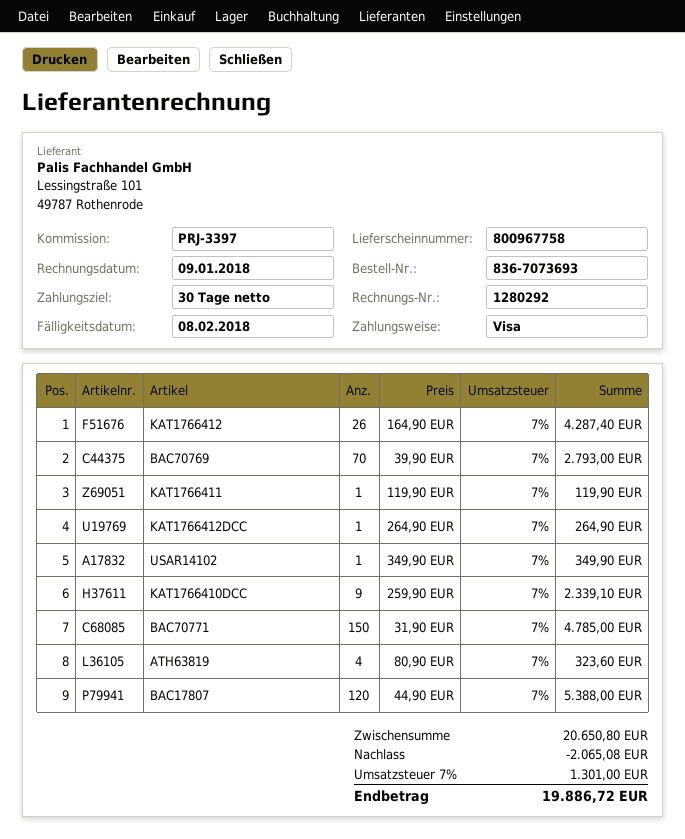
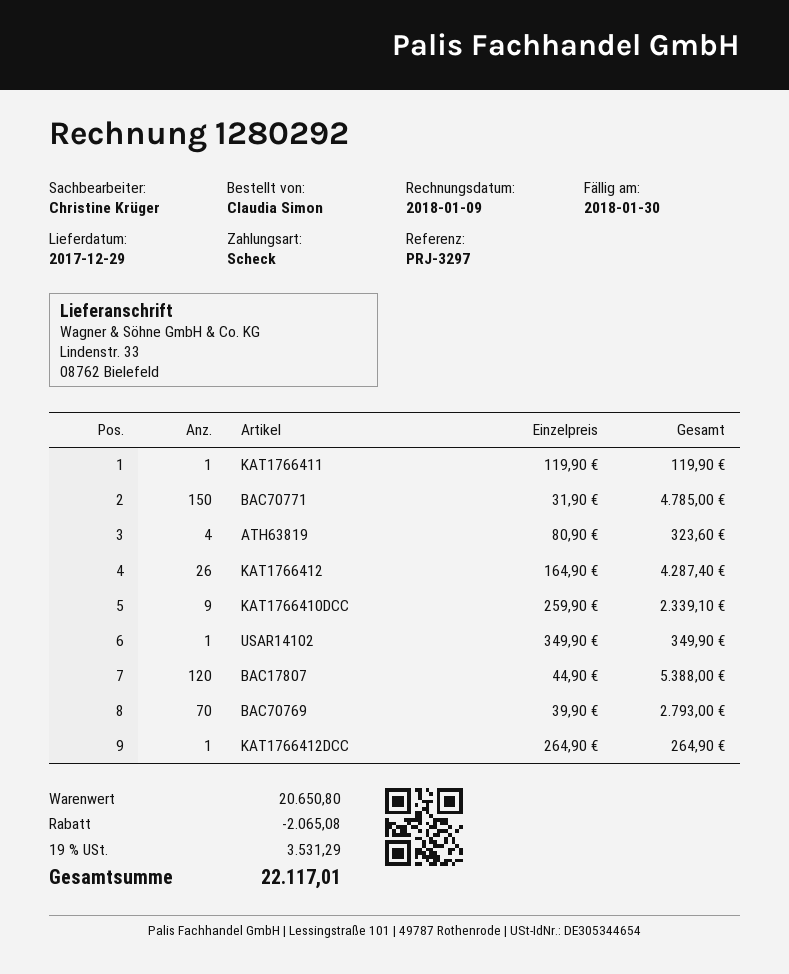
due date: 2018-02-08 -> 2018-01-30
reference: PRJ-3397 -> PRJ-3297
payment method: Visa -> cheque
tax: 7% = 1301.00 -> 19% = 3531.29
total: 19886.72 -> 22117.01

